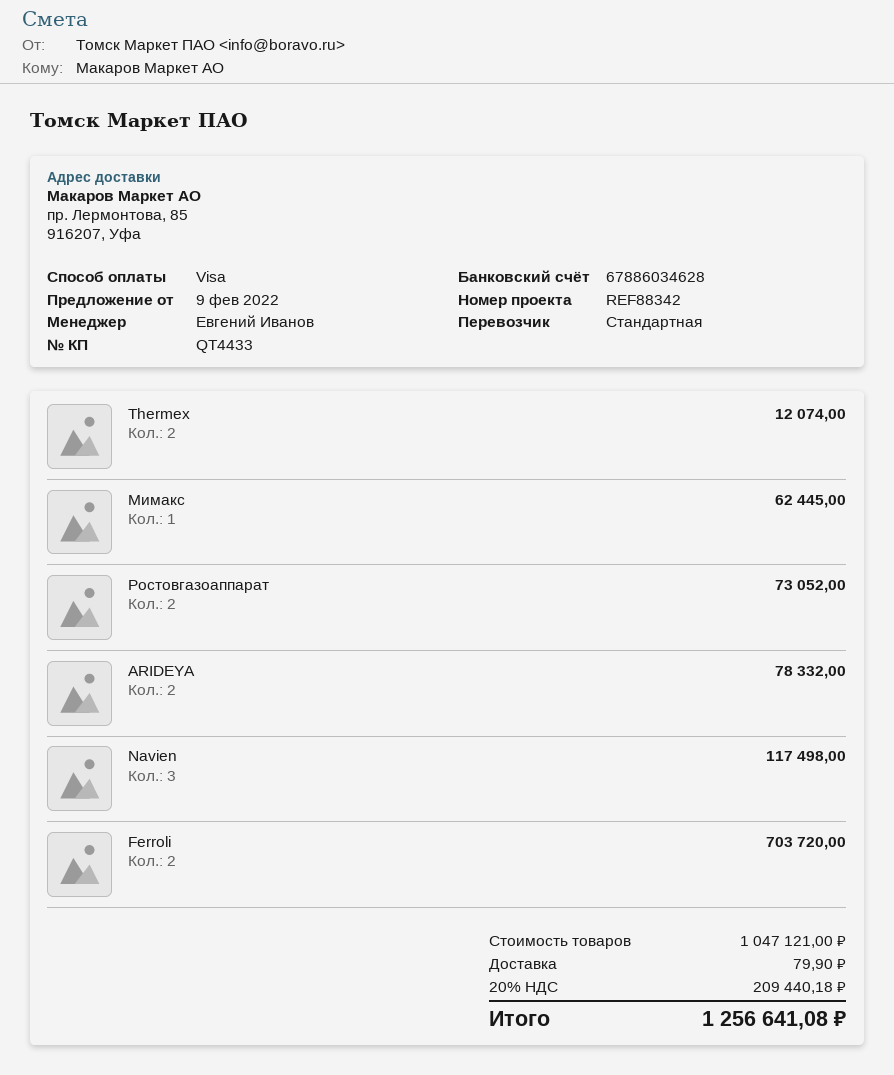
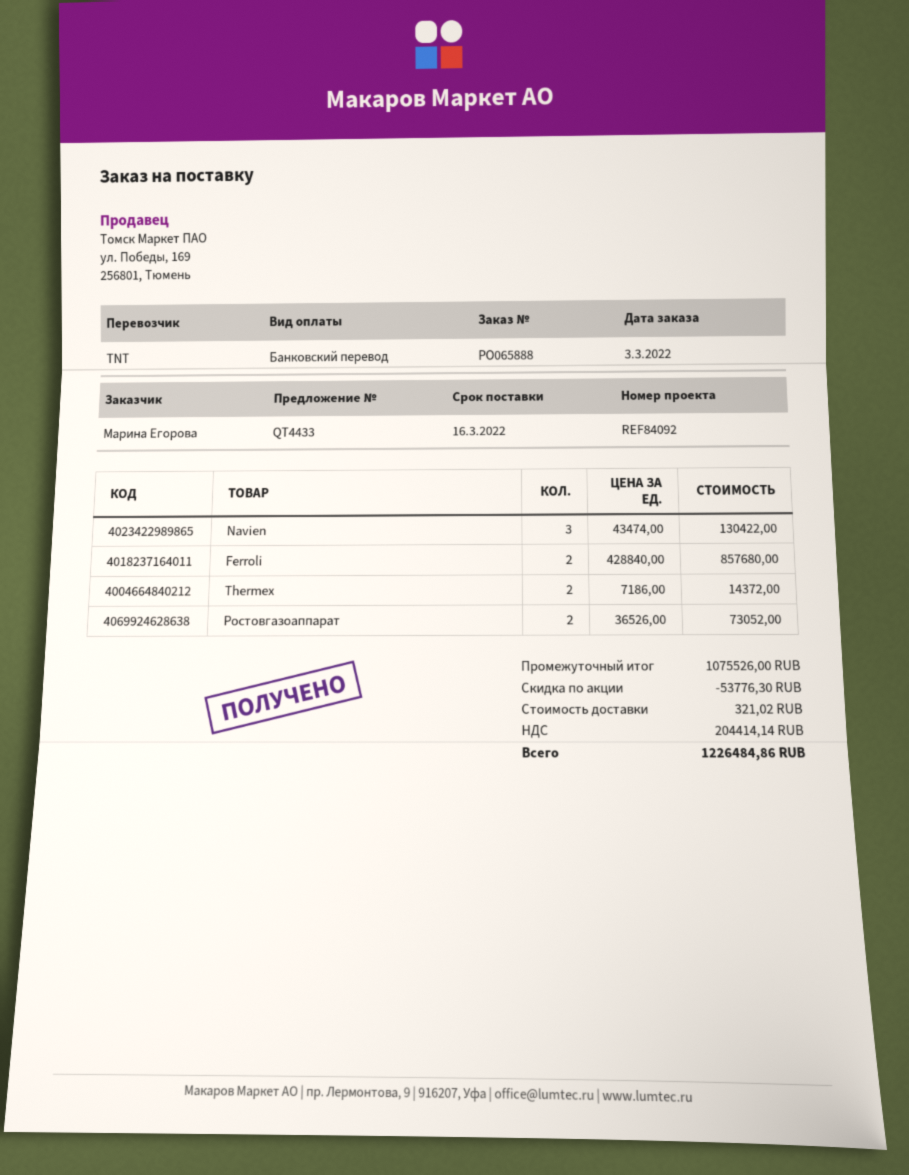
reference: REF88342 -> REF84092
payment method: Visa -> bank transfer
shipping method: standard -> TNT
Thermex: 2 for 12074.00 -> 2 for 14372.00
Мимакс: 1 for 62445.00 -> none
ARIDEYA: 2 for 78332.00 -> none
Navien: 3 for 117498.00 -> 3 for 130422.00
Ferroli: 2 for 703720.00 -> 2 for 857680.00
subtotal: 1047121.00 -> 1075526.00
discount: none -> 53776.30
shipping: 79.90 -> 321.02
tax: 209440.18 -> 204414.14
total: 1256641.08 -> 1226484.86

